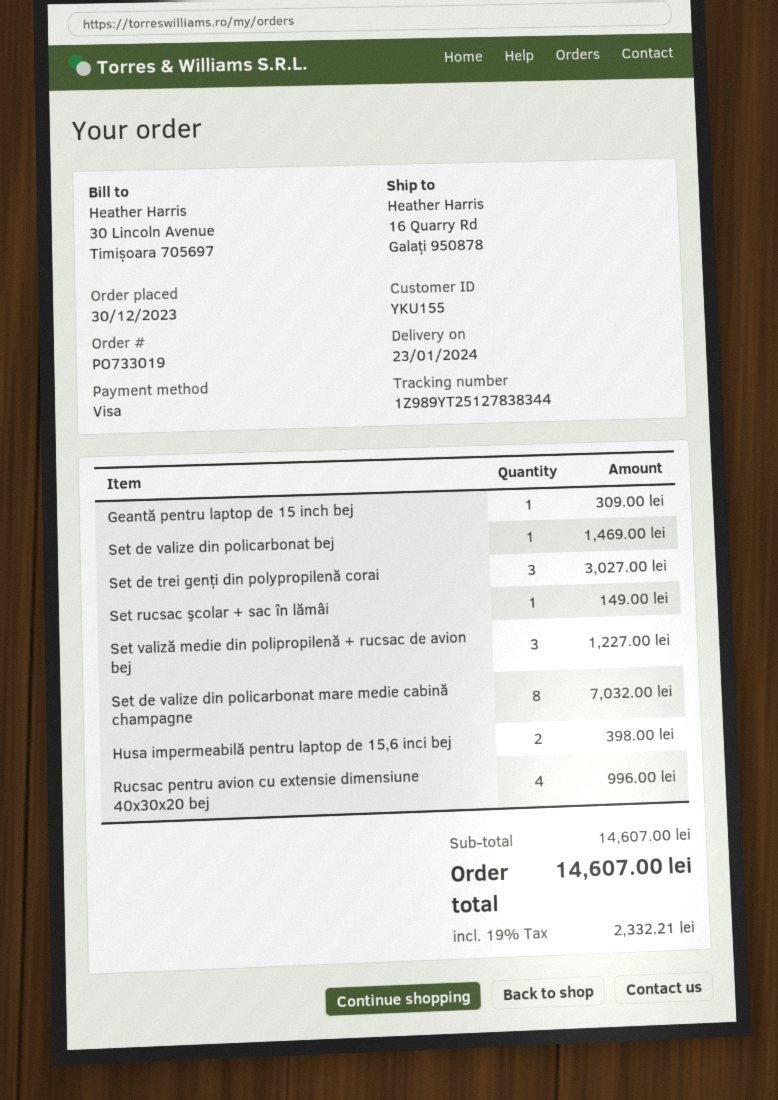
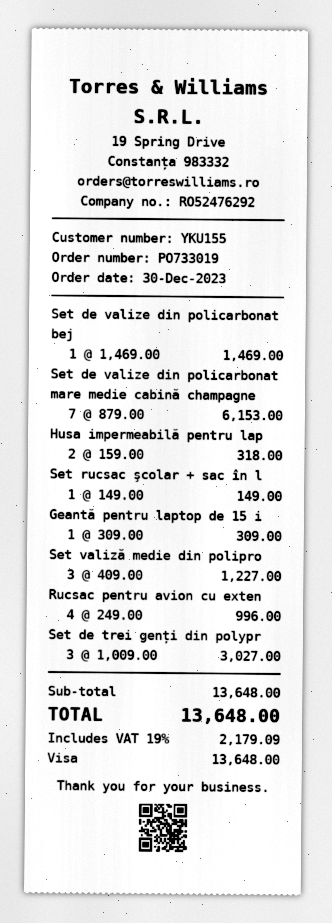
Set de valize din policarbonat mare medie cabină champagne: 8 for 7032.00 -> 7 for 6153.00
Husa impermeabilă pentru laptop de 15,6 inci bej: 2 for 398.00 -> 2 for 318.00
subtotal: 14607.00 -> 13648.00
tax: 19% = 2332.21 -> 19% = 2179.09
total: 14607.00 -> 13648.00

